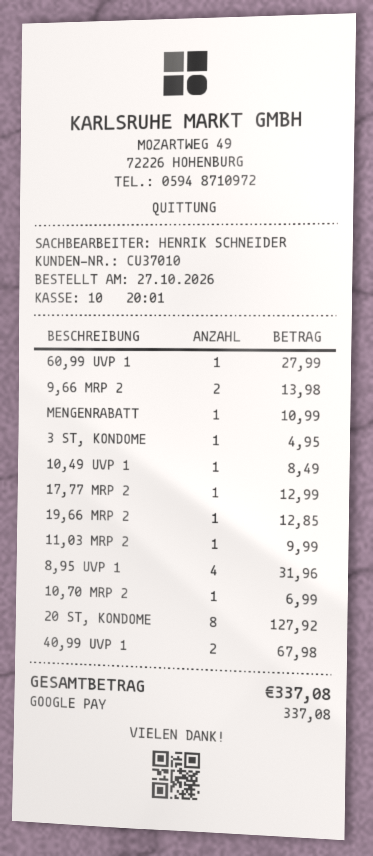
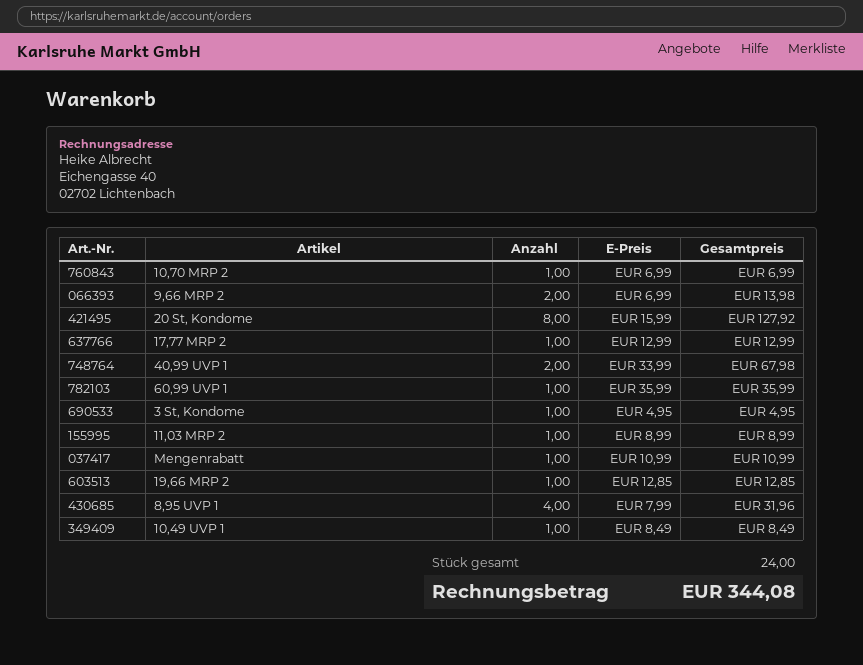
60,99 UVP 1: 1 for 27.99 -> 1 for 35.99
11,03 MRP 2: 1 for 9.99 -> 1 for 8.99
total: 337.08 -> 344.08

